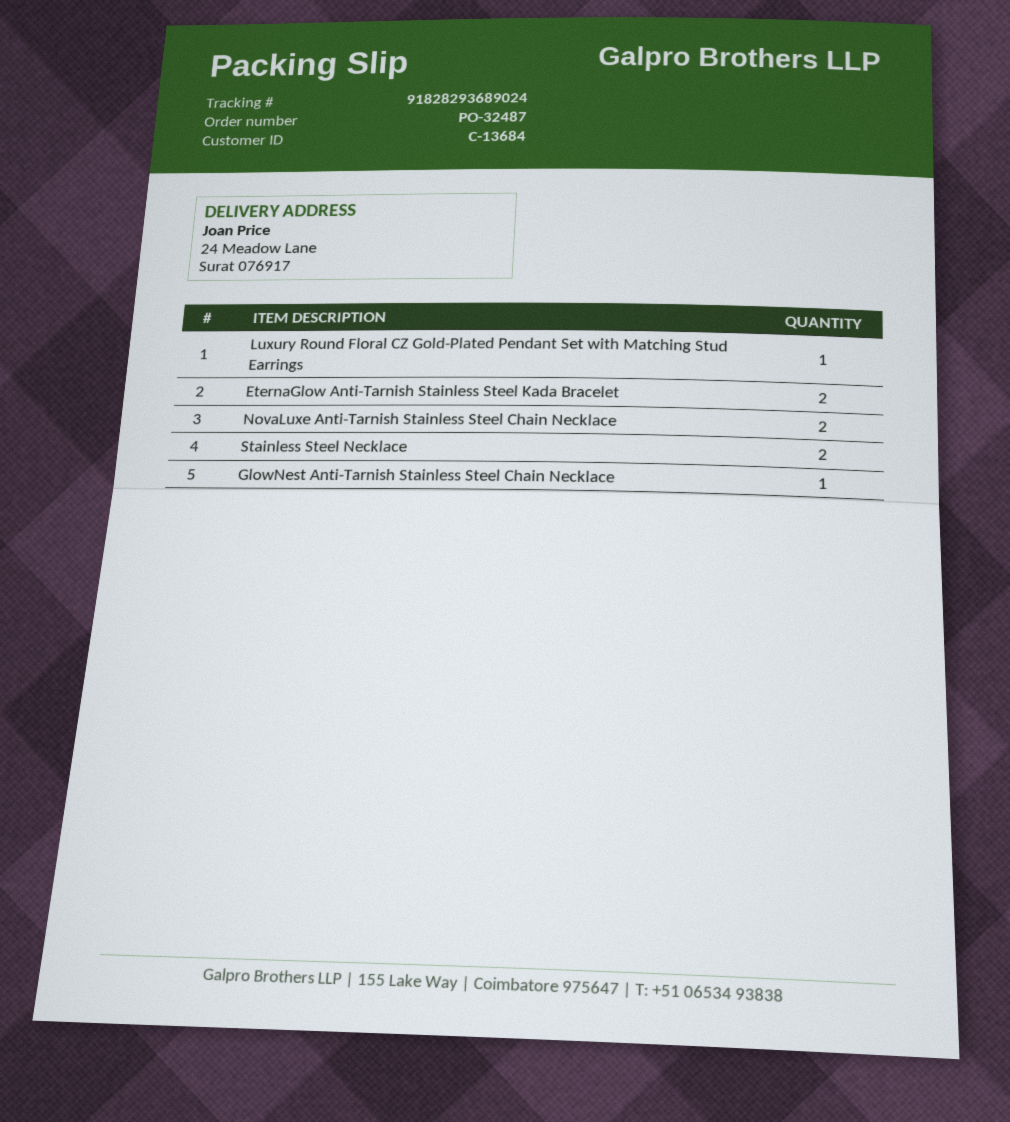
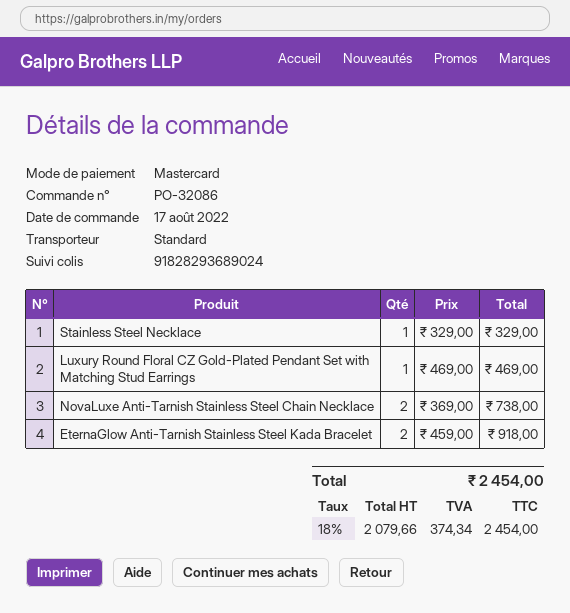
order number: PO-32487 -> PO-32086
Stainless Steel Necklace: 2 -> 1
GlowNest Anti-Tarnish Stainless Steel Chain Necklace: 1 -> none

